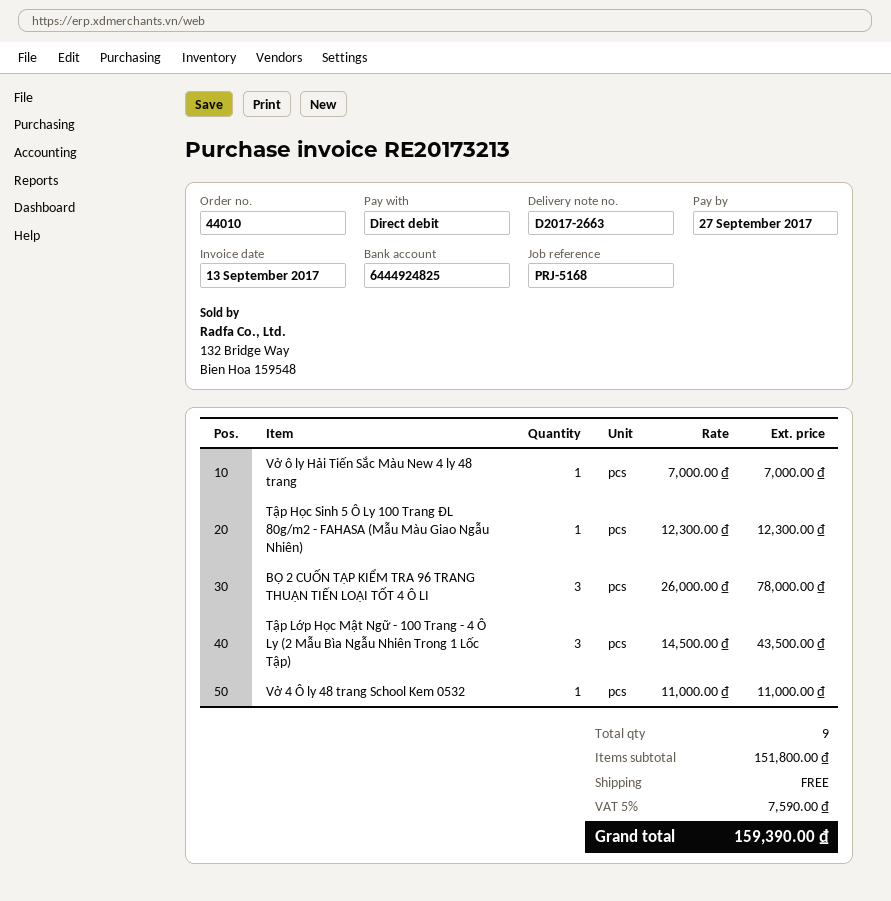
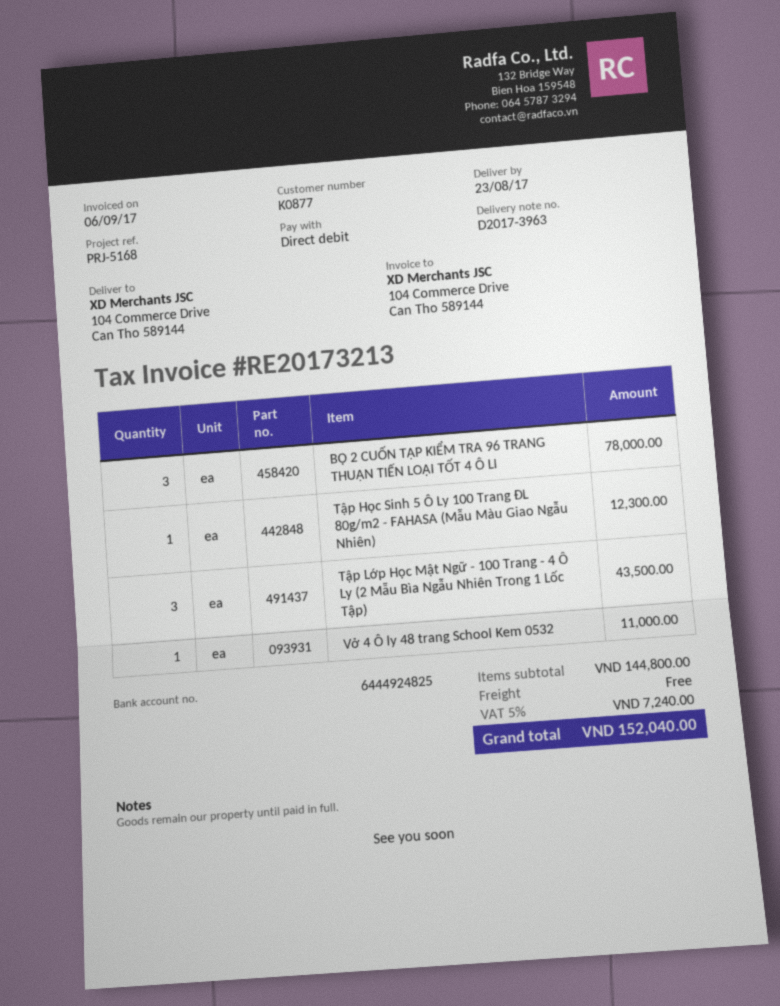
delivery note number: D2017-2663 -> D2017-3963
invoice date: 2017-09-13 -> 2017-09-06
Vở ô ly Hải Tiến Sắc Màu New 4 ly 48 trang: 1 for 7000.00 -> none
subtotal: 151800.00 -> 144800.00
tax: 5% = 7590.00 -> 5% = 7240.00
total: 159390.00 -> 152040.00

